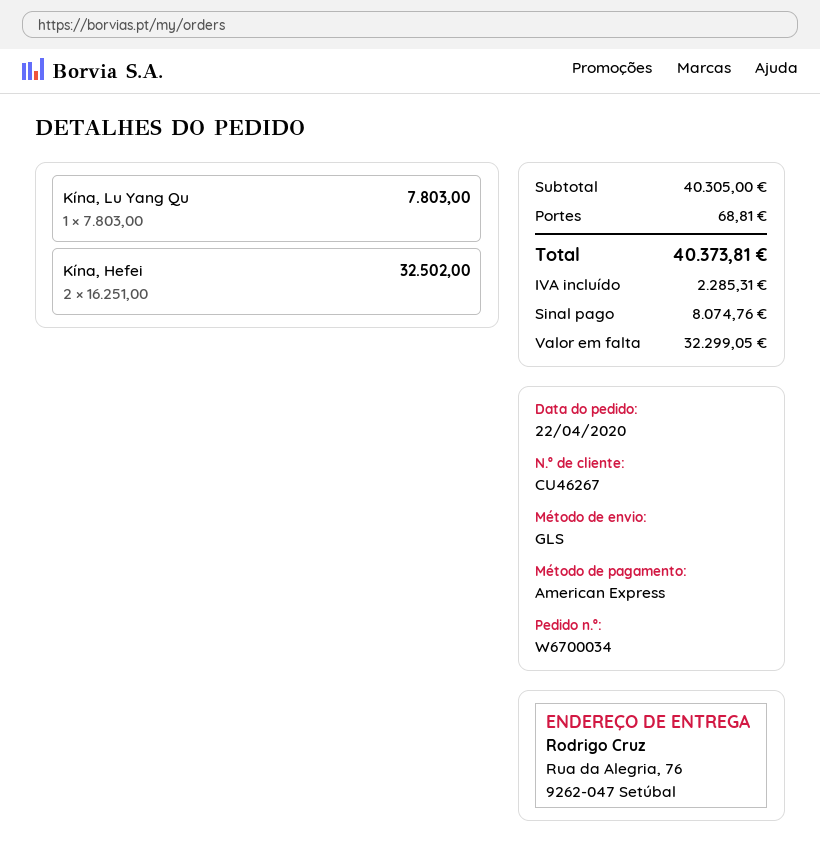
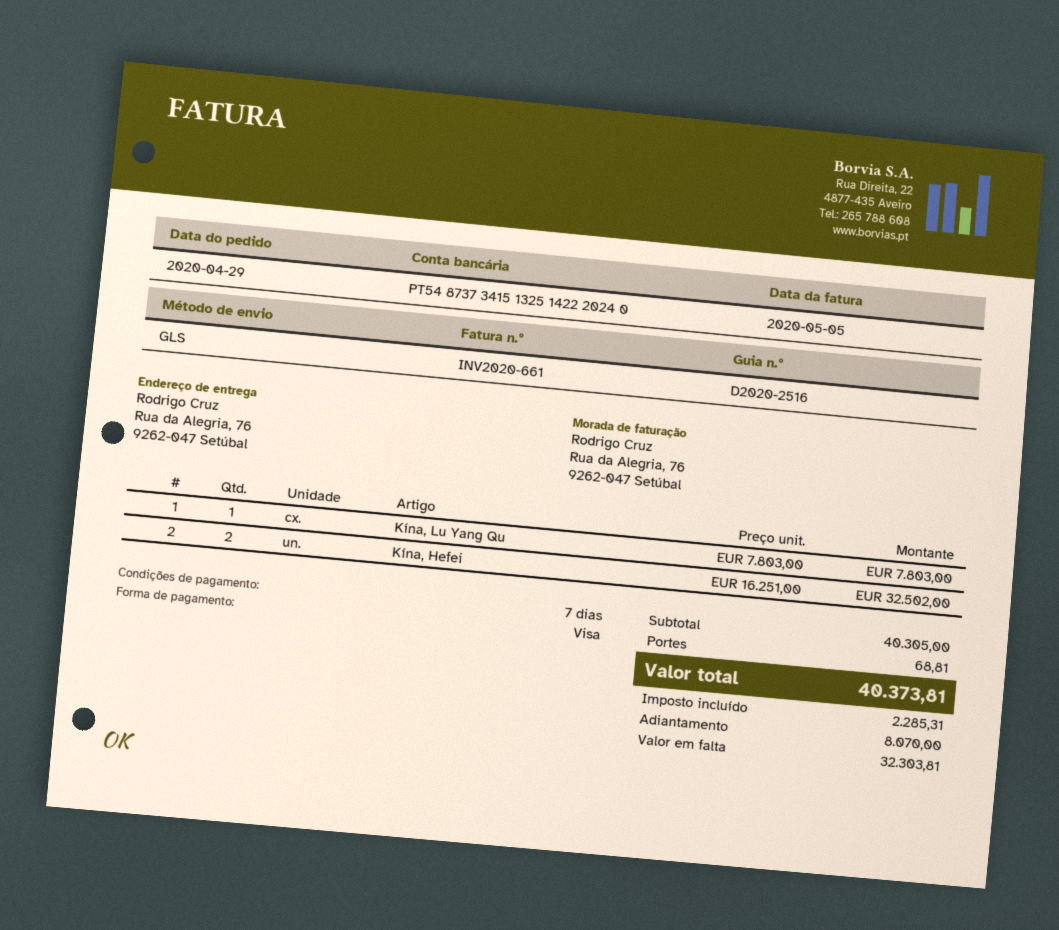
order date: 2020-04-22 -> 2020-04-29
payment method: American Express -> Visa
deposit: 8074.76 -> 8070.00
balance: 32299.05 -> 32303.81

